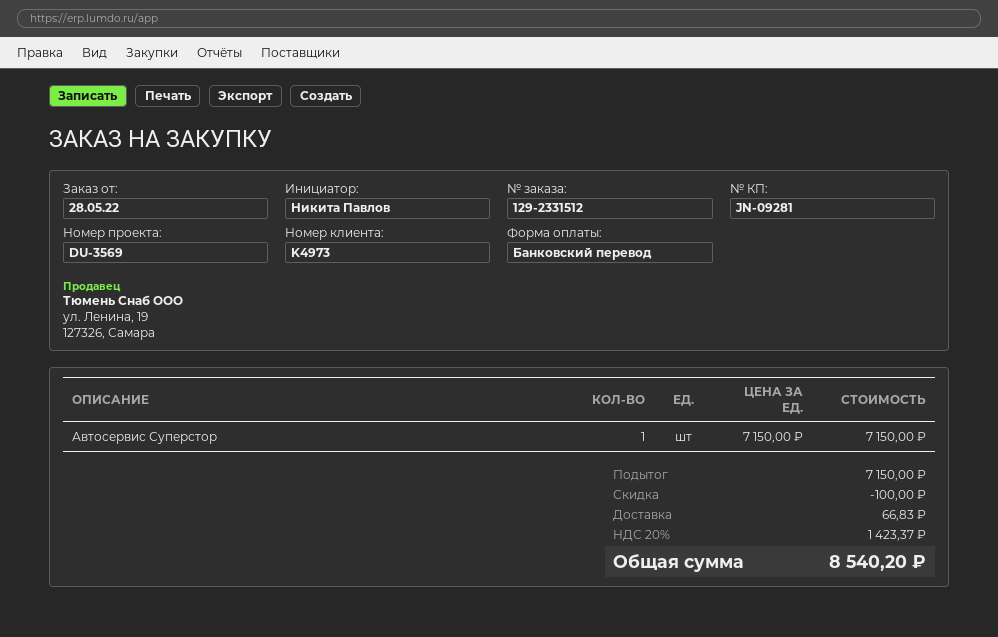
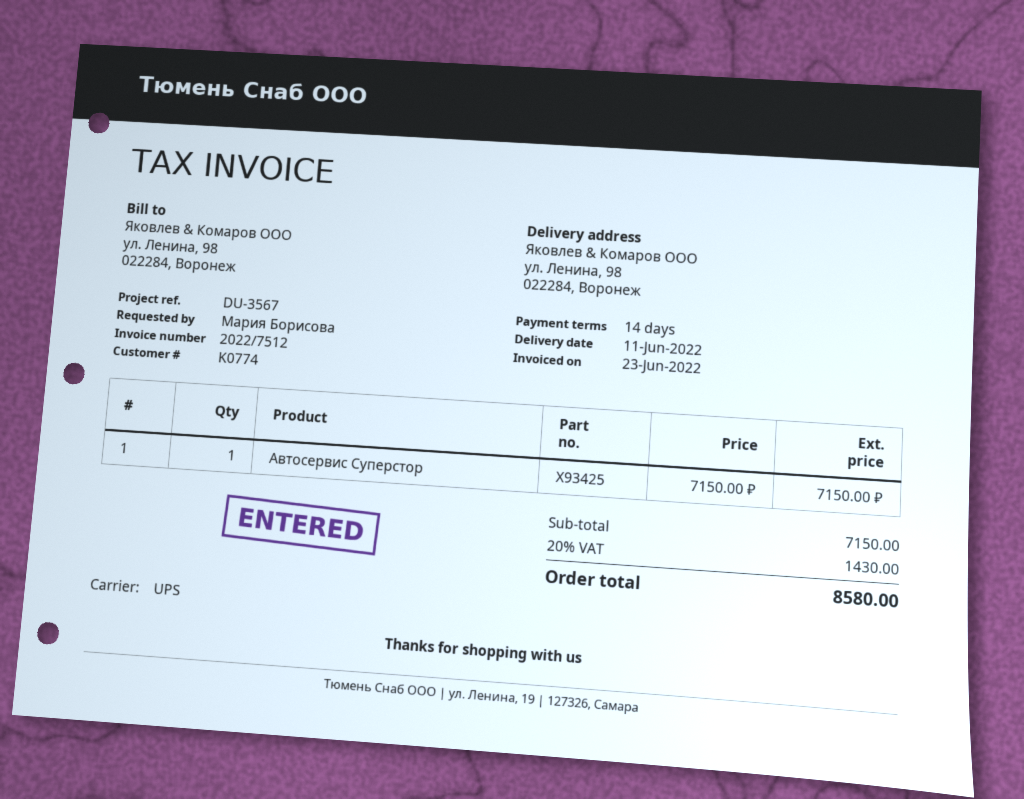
customer number: K4973 -> K0774
reference: DU-3569 -> DU-3567
ordered by: Никита Павлов -> Мария Борисова
discount: 100.00 -> none
shipping: 66.83 -> none
tax: 20% = 1423.37 -> 20% = 1430.00
total: 8540.20 -> 8580.00

